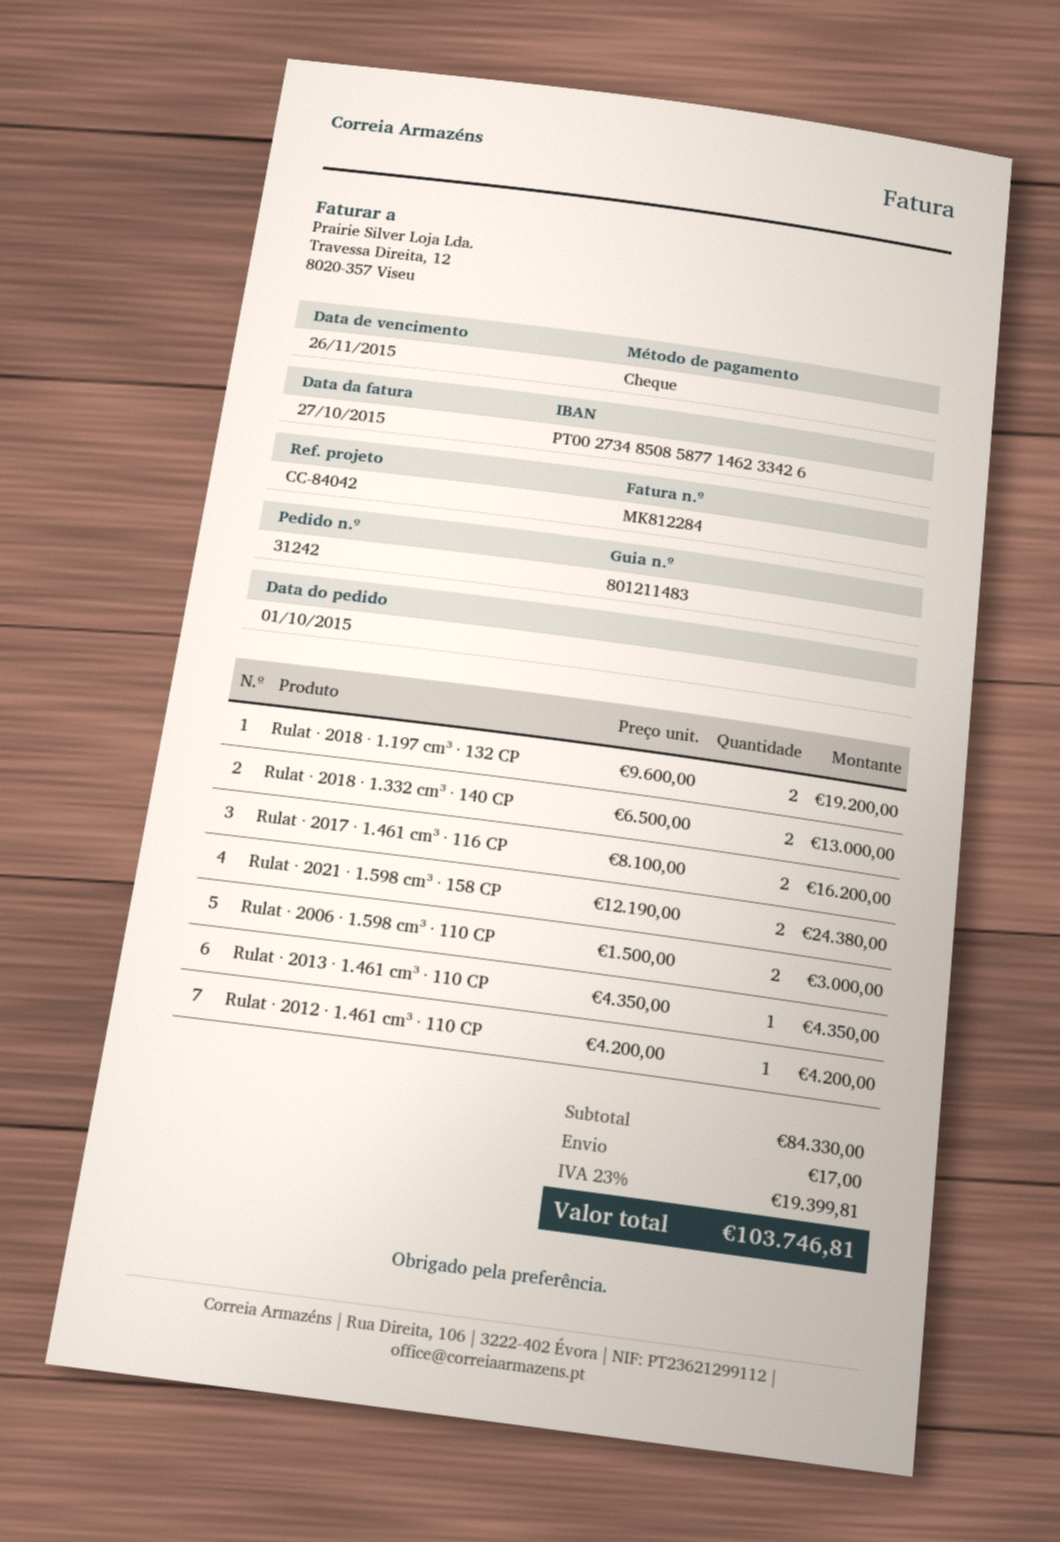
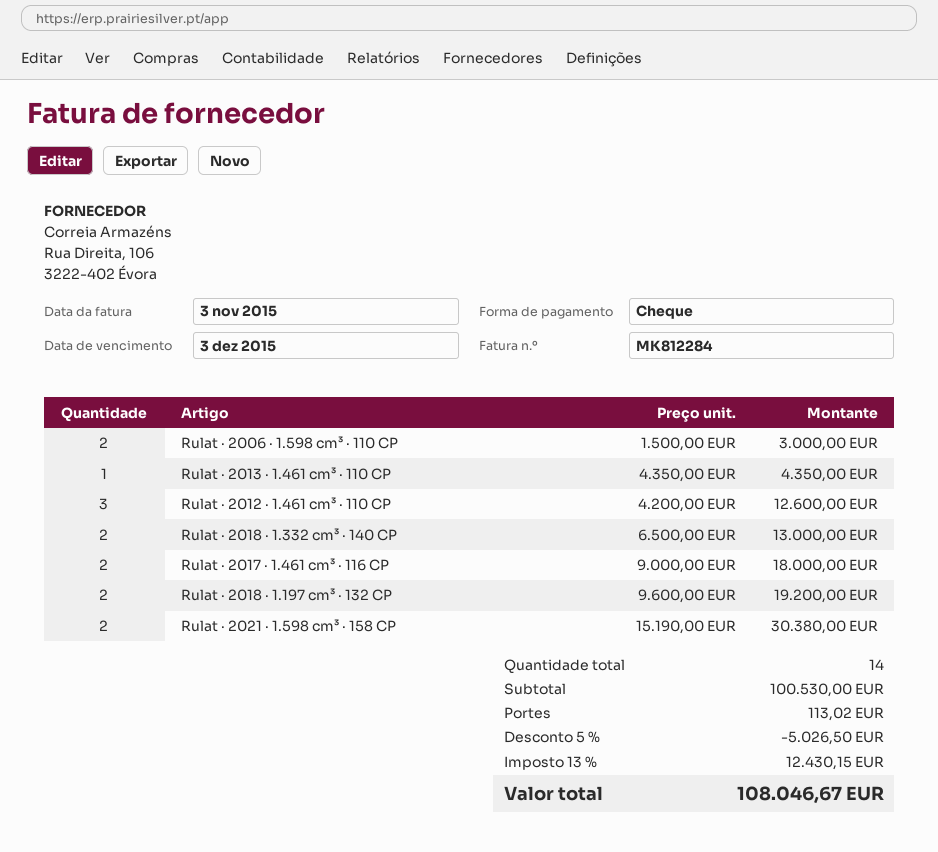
invoice date: 2015-10-27 -> 2015-11-03
due date: 2015-11-26 -> 2015-12-03
Rulat · 2017 · 1.461 cm³ · 116 CP: 2 x 8100.00 = 16200.00 -> 2 x 9000.00 = 18000.00
Rulat · 2021 · 1.598 cm³ · 158 CP: 2 x 12190.00 = 24380.00 -> 2 x 15190.00 = 30380.00
Rulat · 2012 · 1.461 cm³ · 110 CP: 1 x 4200.00 = 4200.00 -> 3 x 4200.00 = 12600.00
subtotal: 84330.00 -> 100530.00
discount: none -> 5% = 5026.50
shipping: 17.00 -> 113.02
tax: 23% = 19399.81 -> 13% = 12430.15
total: 103746.81 -> 108046.67

